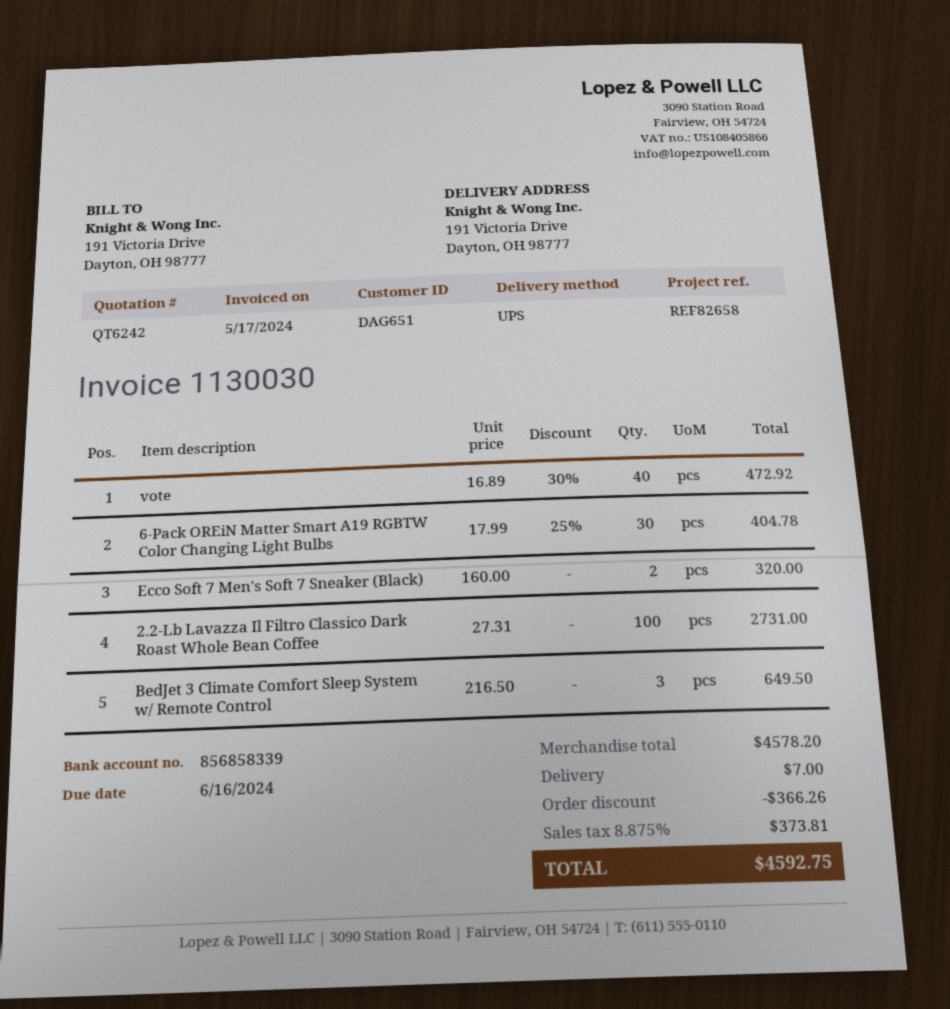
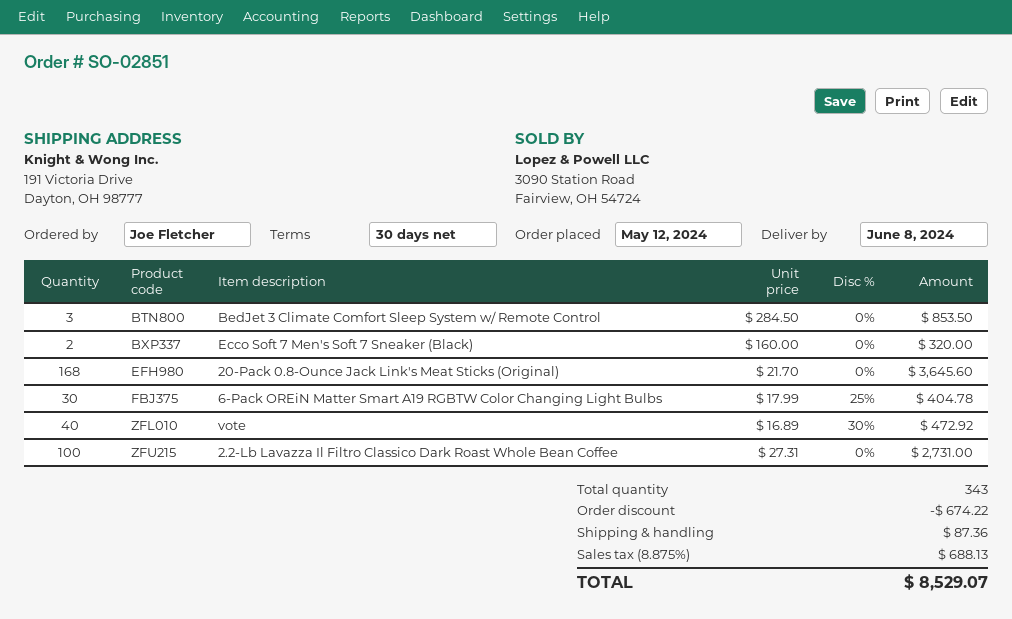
BedJet 3 Climate Comfort Sleep System w/ Remote Control: 3 x 216.50 = 649.50 -> 3 x 284.50 = 853.50
20-Pack 0.8-Ounce Jack Link's Meat Sticks (Original): none -> 168 x 21.70 = 3645.60
discount: 366.26 -> 674.22
shipping: 7.00 -> 87.36
tax: 8.875% = 373.81 -> 8.875% = 688.13
total: 4592.75 -> 8529.07

